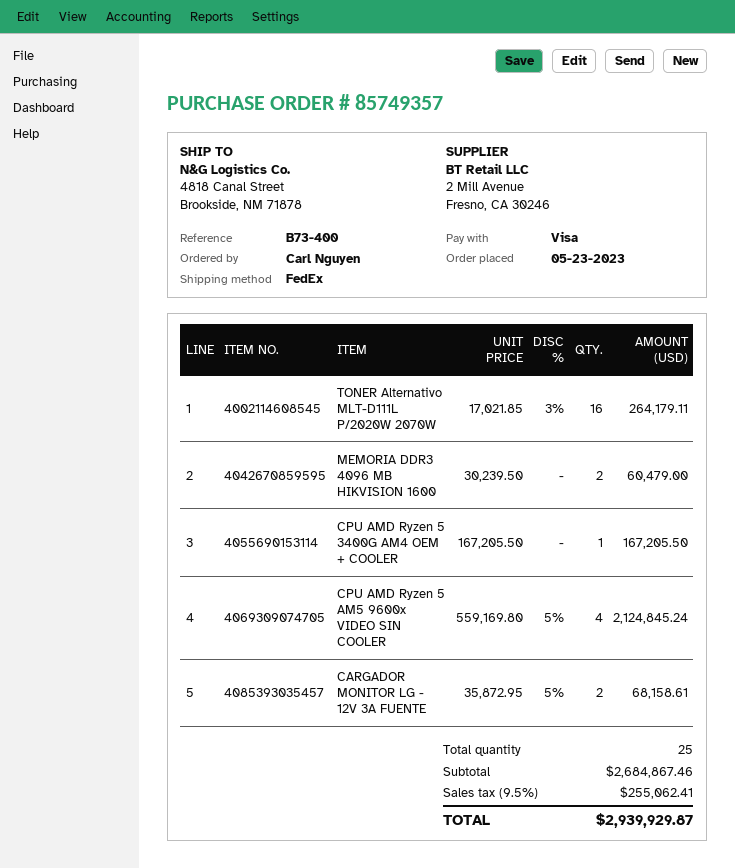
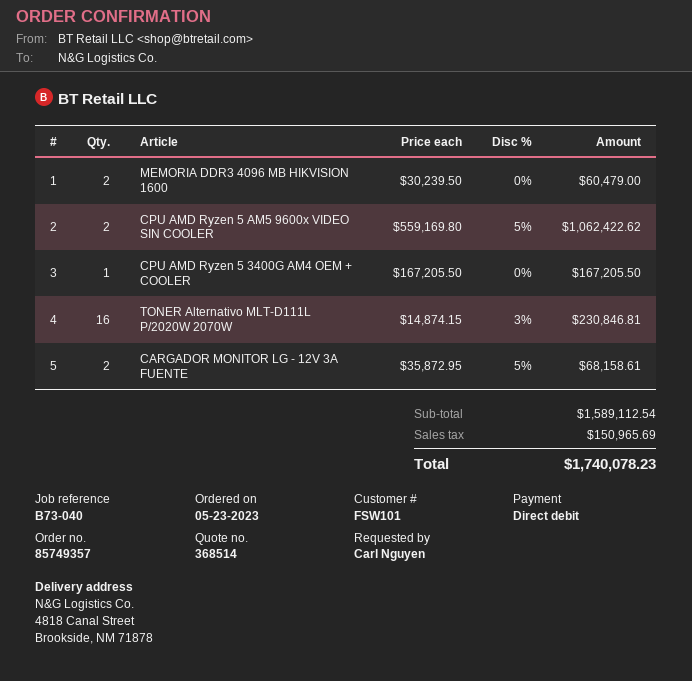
reference: B73-400 -> B73-040
payment method: Visa -> direct debit
TONER Alternativo MLT-D111L P/2020W 2070W: 16 x 17021.85 - 3% = 264179.11 -> 16 x 14874.15 - 3% = 230846.81
CPU AMD Ryzen 5 AM5 9600x VIDEO SIN COOLER: 4 x 559169.80 - 5% = 2124845.24 -> 2 x 559169.80 - 5% = 1062422.62
subtotal: 2684867.46 -> 1589112.54
tax: 255062.41 -> 150965.69
total: 2939929.87 -> 1740078.23

